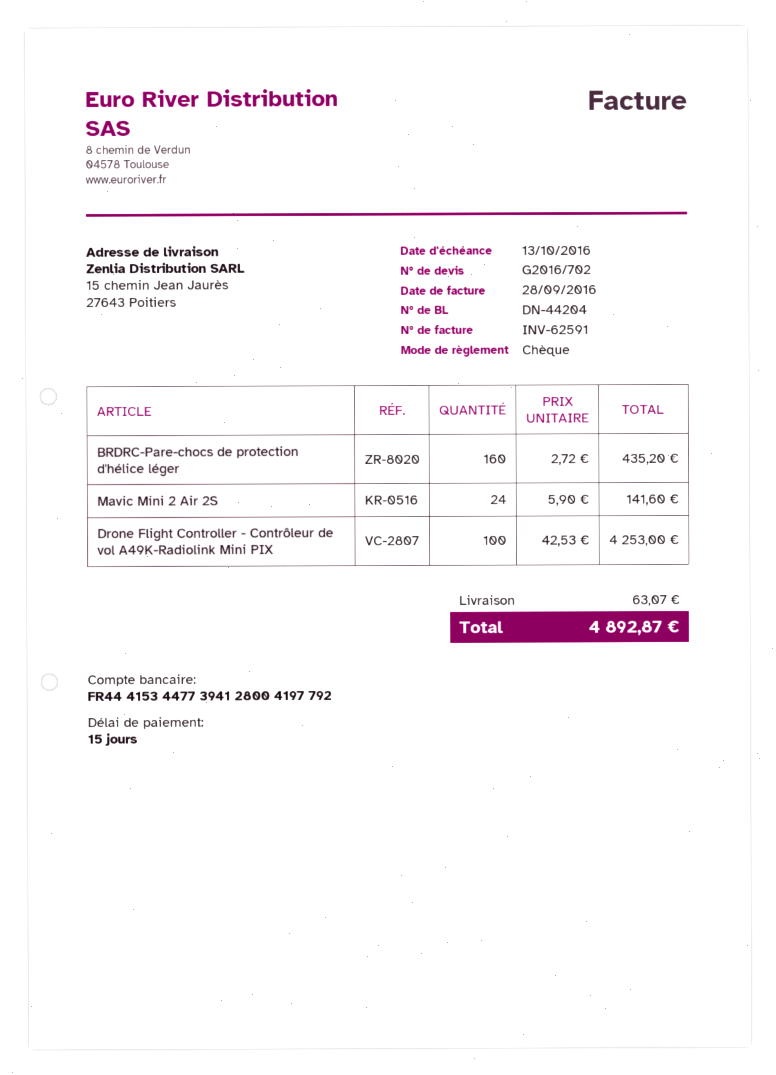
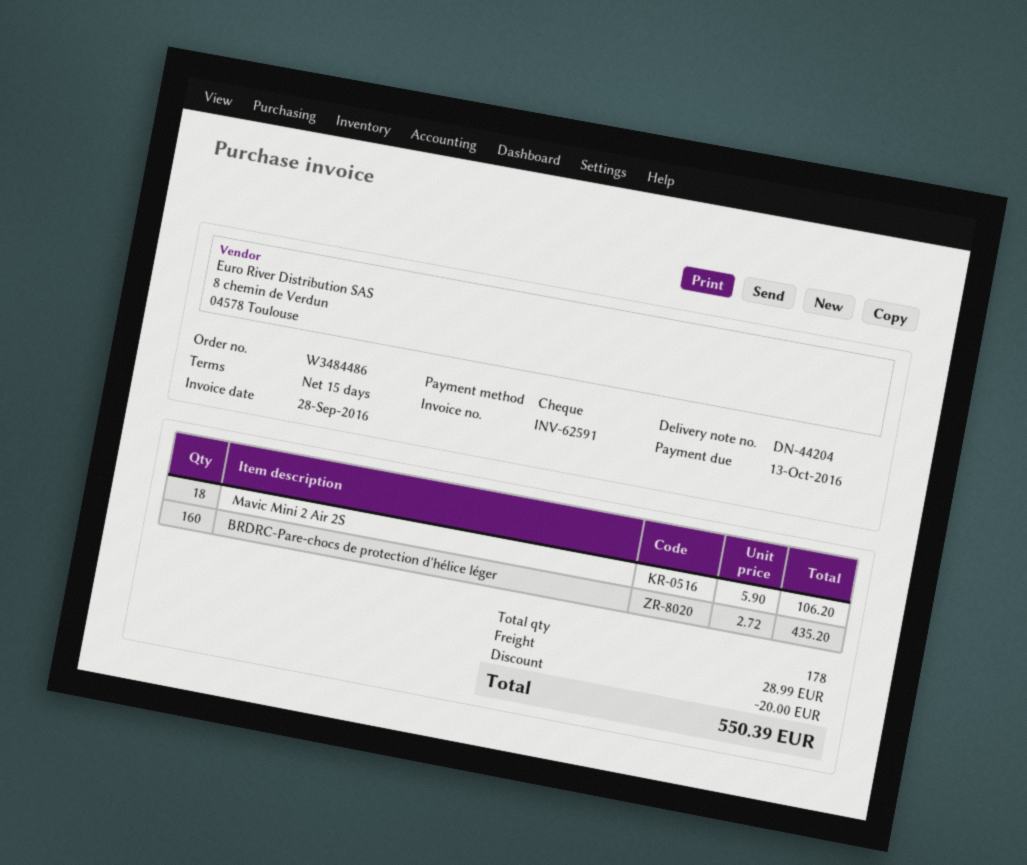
Mavic Mini 2 Air 2S: 24 x 5.90 = 141.60 -> 18 x 5.90 = 106.20
Drone Flight Controller - Contrôleur de vol A49K-Radiolink Mini PIX: 100 x 42.53 = 4253.00 -> none
discount: none -> 20.00
shipping: 63.07 -> 28.99
total: 4892.87 -> 550.39

